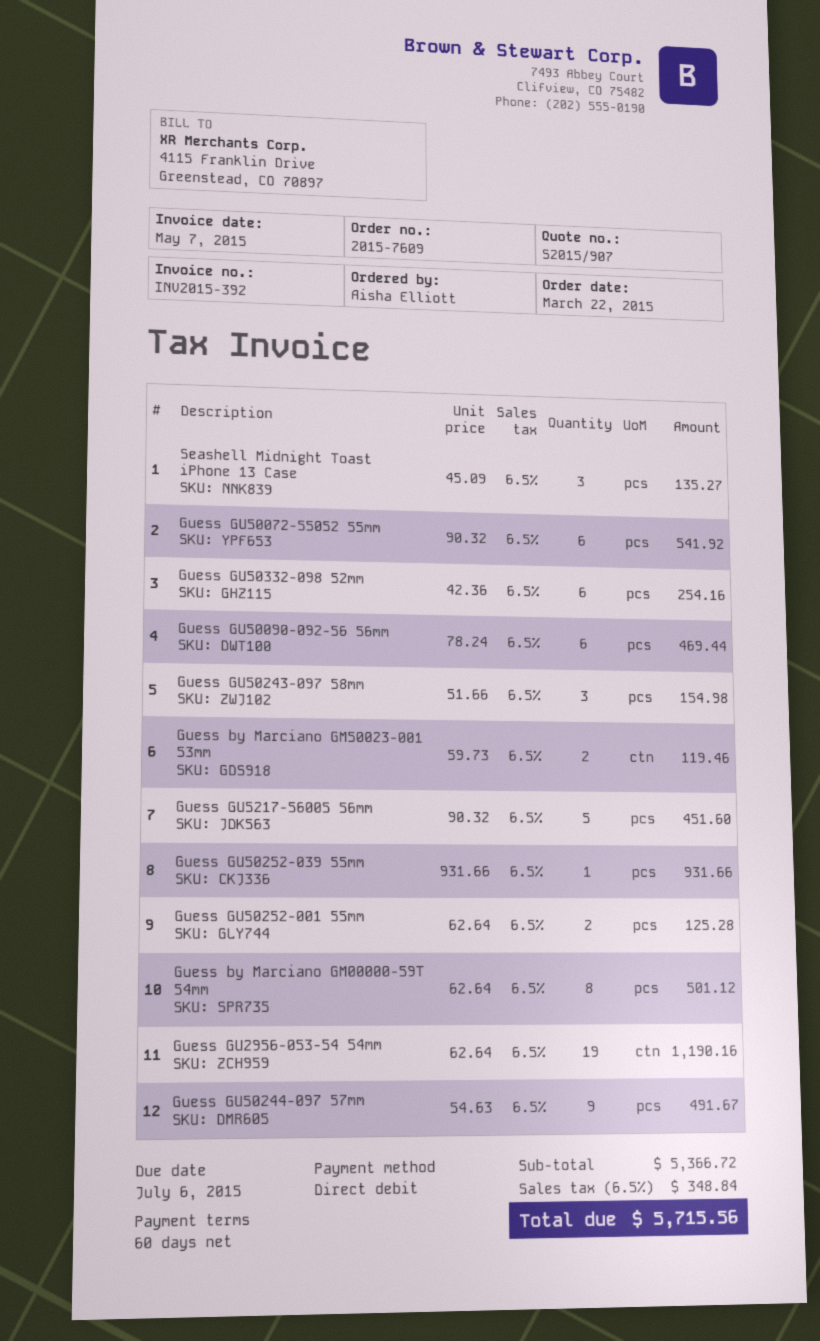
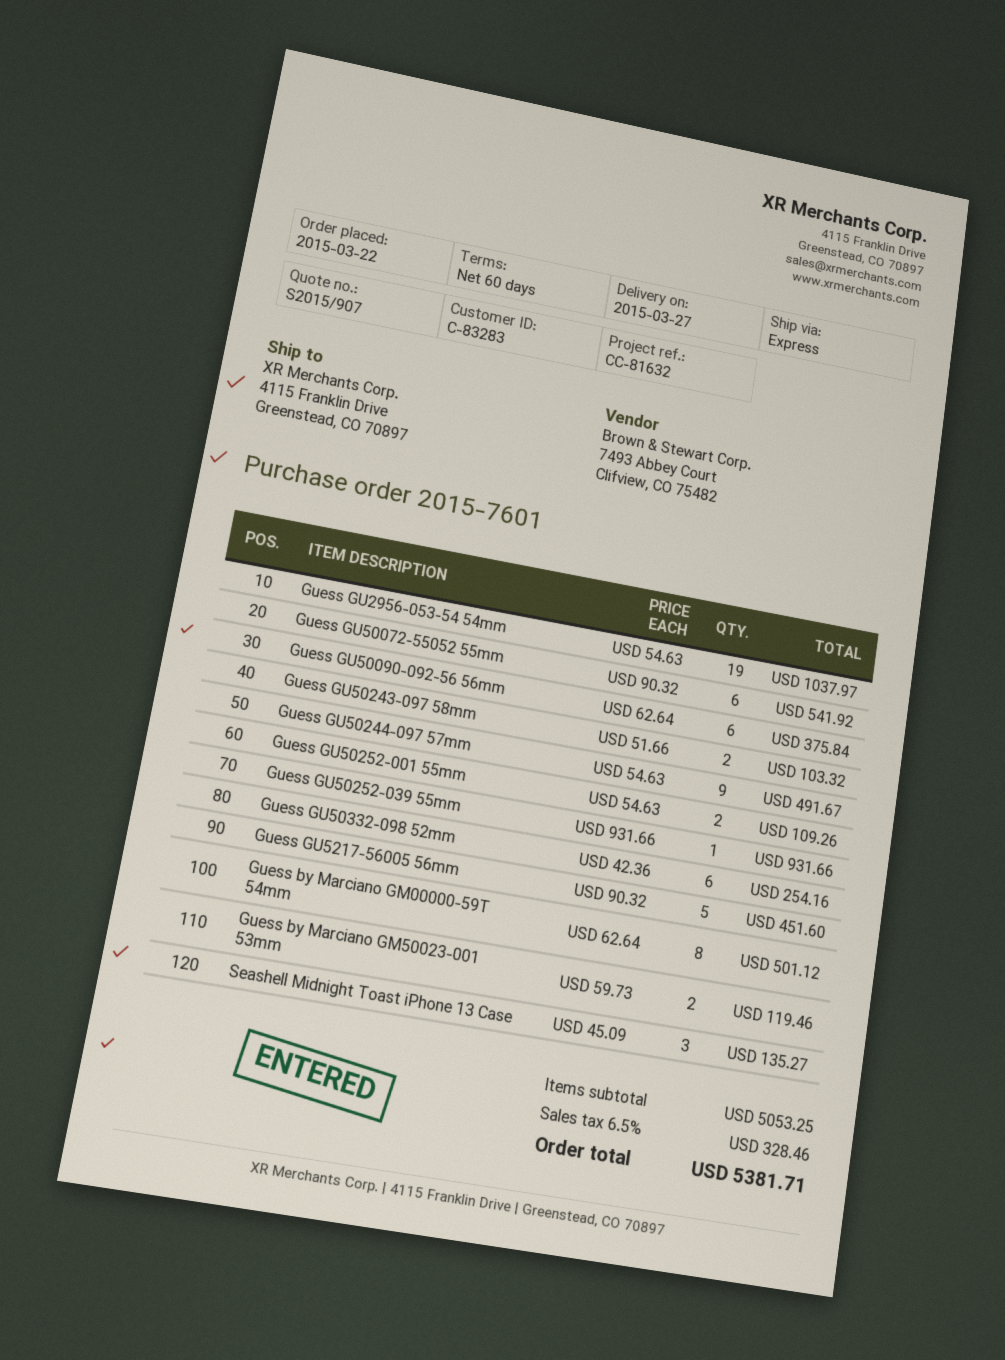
order number: 2015-7609 -> 2015-7601
Guess GU50090-092-56 56mm: 6 x 78.24 = 469.44 -> 6 x 62.64 = 375.84
Guess GU50243-097 58mm: 3 x 51.66 = 154.98 -> 2 x 51.66 = 103.32
Guess GU50252-001 55mm: 2 x 62.64 = 125.28 -> 2 x 54.63 = 109.26
Guess GU2956-053-54 54mm: 19 x 62.64 = 1190.16 -> 19 x 54.63 = 1037.97
subtotal: 5366.72 -> 5053.25
tax: 6.5% = 348.84 -> 6.5% = 328.46
total: 5715.56 -> 5381.71

